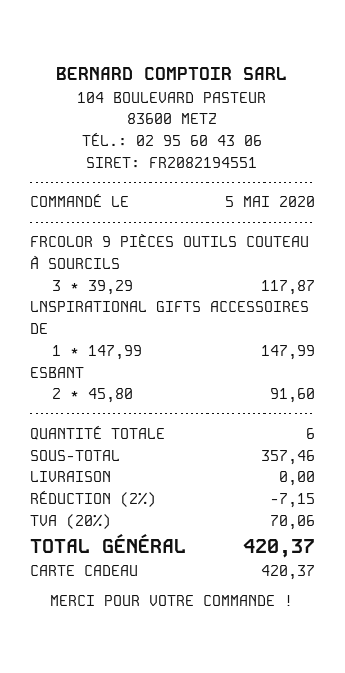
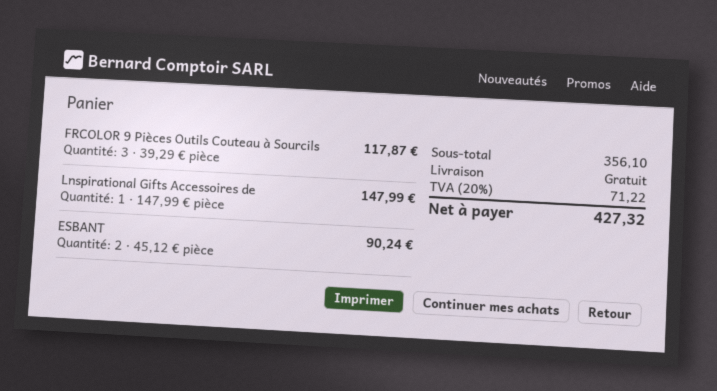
ESBANT: 2 x 45.80 = 91.60 -> 2 x 45.12 = 90.24
subtotal: 357.46 -> 356.10
discount: 2% = 7.15 -> none
tax: 20% = 70.06 -> 20% = 71.22
total: 420.37 -> 427.32

